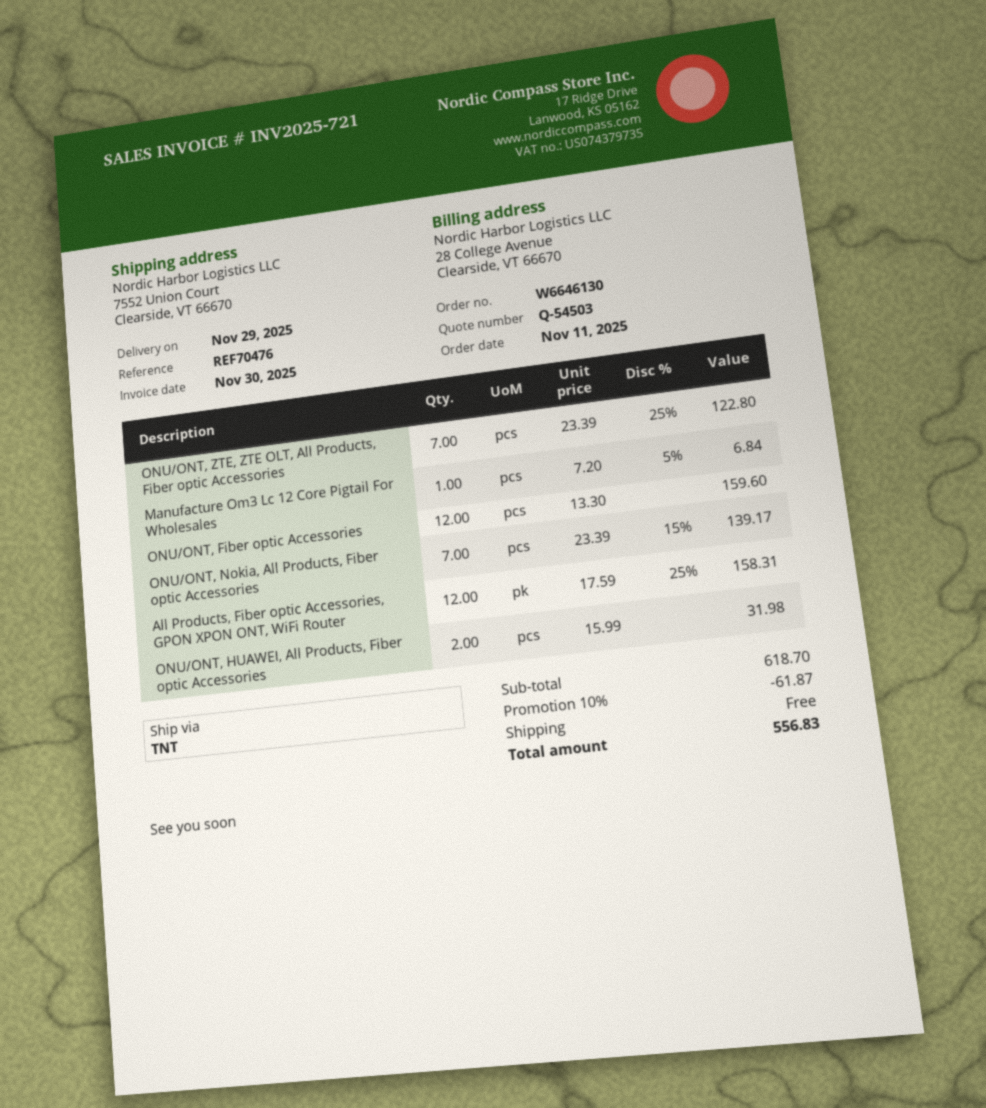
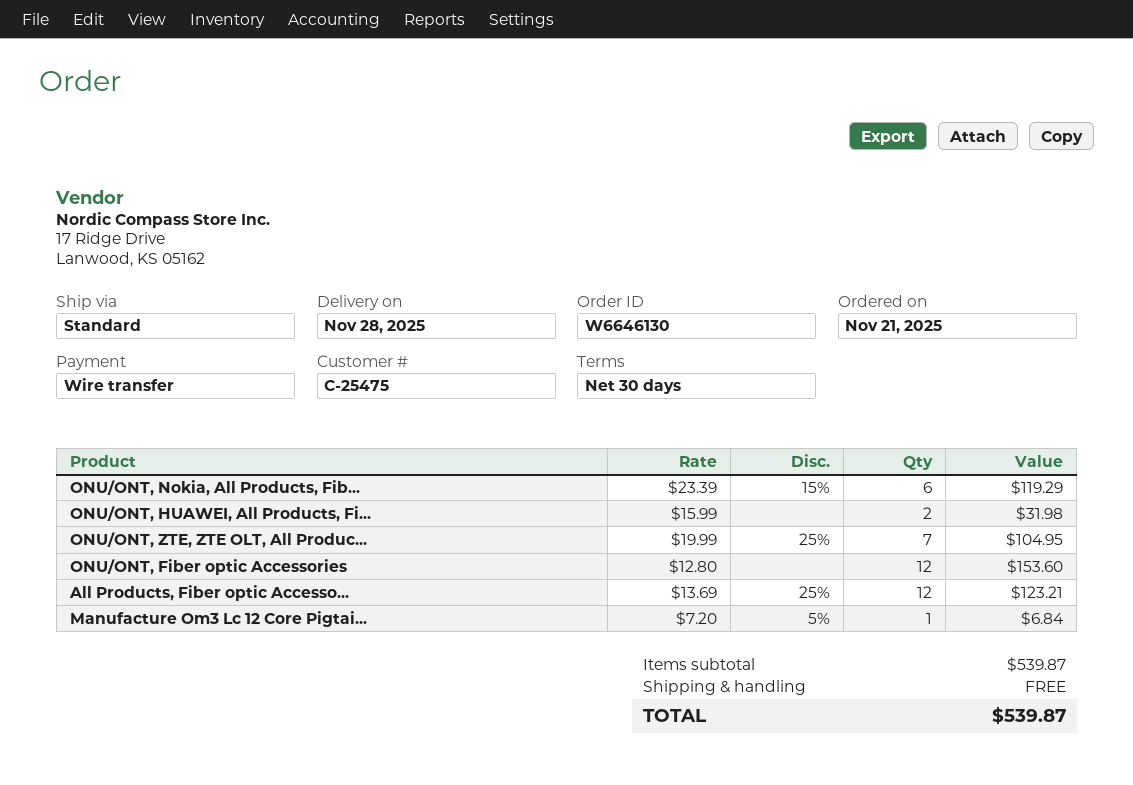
order date: 2025-11-11 -> 2025-11-21
delivery date: 2025-11-29 -> 2025-11-28
shipping method: TNT -> standard
ONU/ONT, ZTE, ZTE OLT, All Products, Fiber optic Accessories: 7 x 23.39 - 25% = 122.80 -> 7 x 19.99 - 25% = 104.95
ONU/ONT, Fiber optic Accessories: 12 x 13.30 = 159.60 -> 12 x 12.80 = 153.60
ONU/ONT, Nokia, All Products, Fiber optic Accessories: 7 x 23.39 - 15% = 139.17 -> 6 x 23.39 - 15% = 119.29
All Products, Fiber optic Accessories, GPON XPON ONT, WiFi Router: 12 x 17.59 - 25% = 158.31 -> 12 x 13.69 - 25% = 123.21
subtotal: 618.70 -> 539.87
discount: 10% = 61.87 -> none
total: 556.83 -> 539.87

